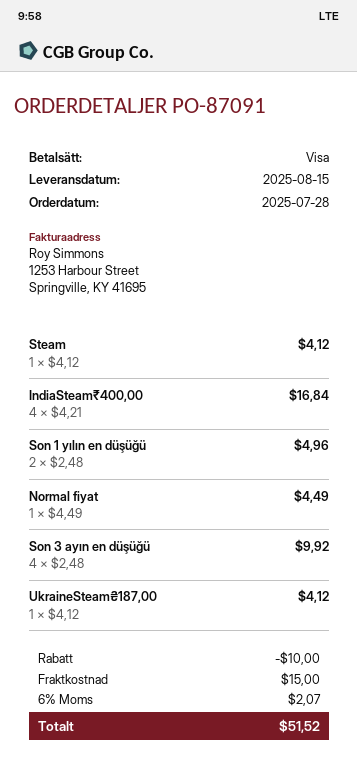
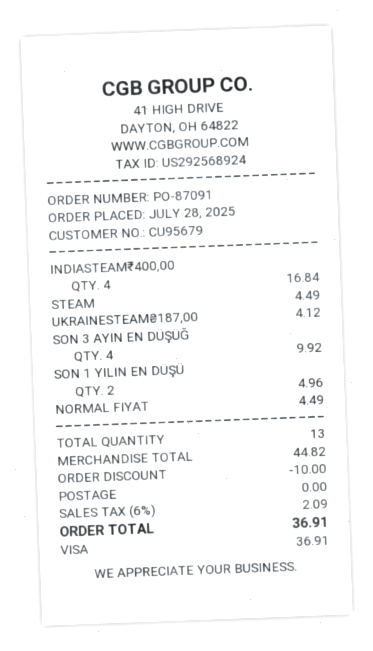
Steam: 1 for 4.12 -> 1 for 4.49
shipping: 15.00 -> 0.00
tax: 6% = 2.07 -> 6% = 2.09
total: 51.52 -> 36.91

